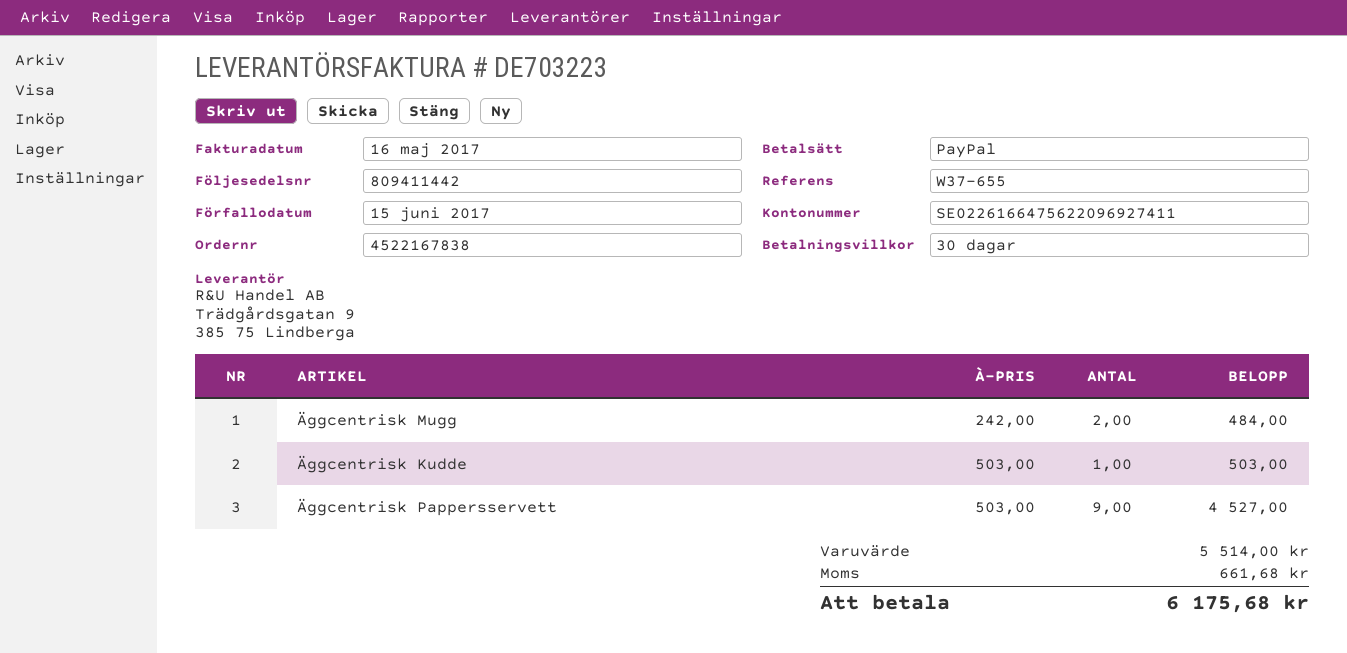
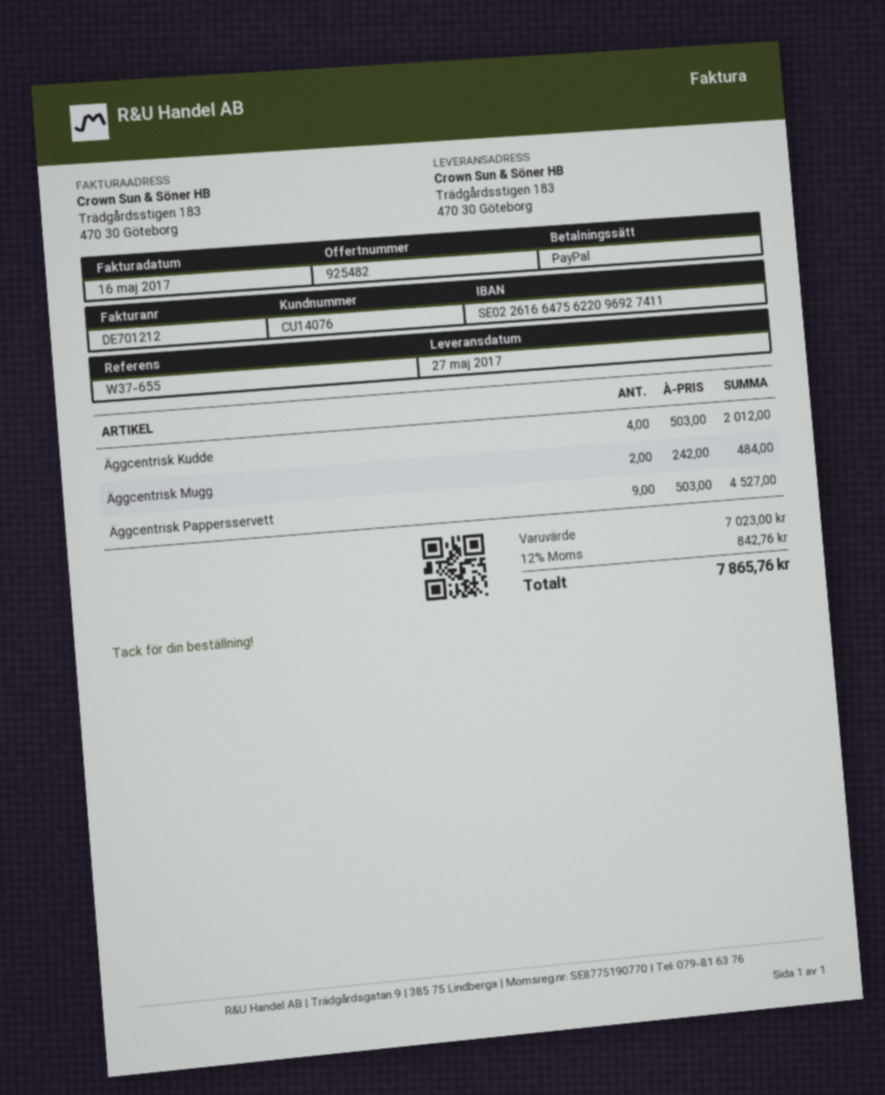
invoice number: DE703223 -> DE701212
Äggcentrisk Kudde: 1 x 503.00 = 503.00 -> 4 x 503.00 = 2012.00
subtotal: 5514.00 -> 7023.00
tax: 661.68 -> 842.76
total: 6175.68 -> 7865.76

